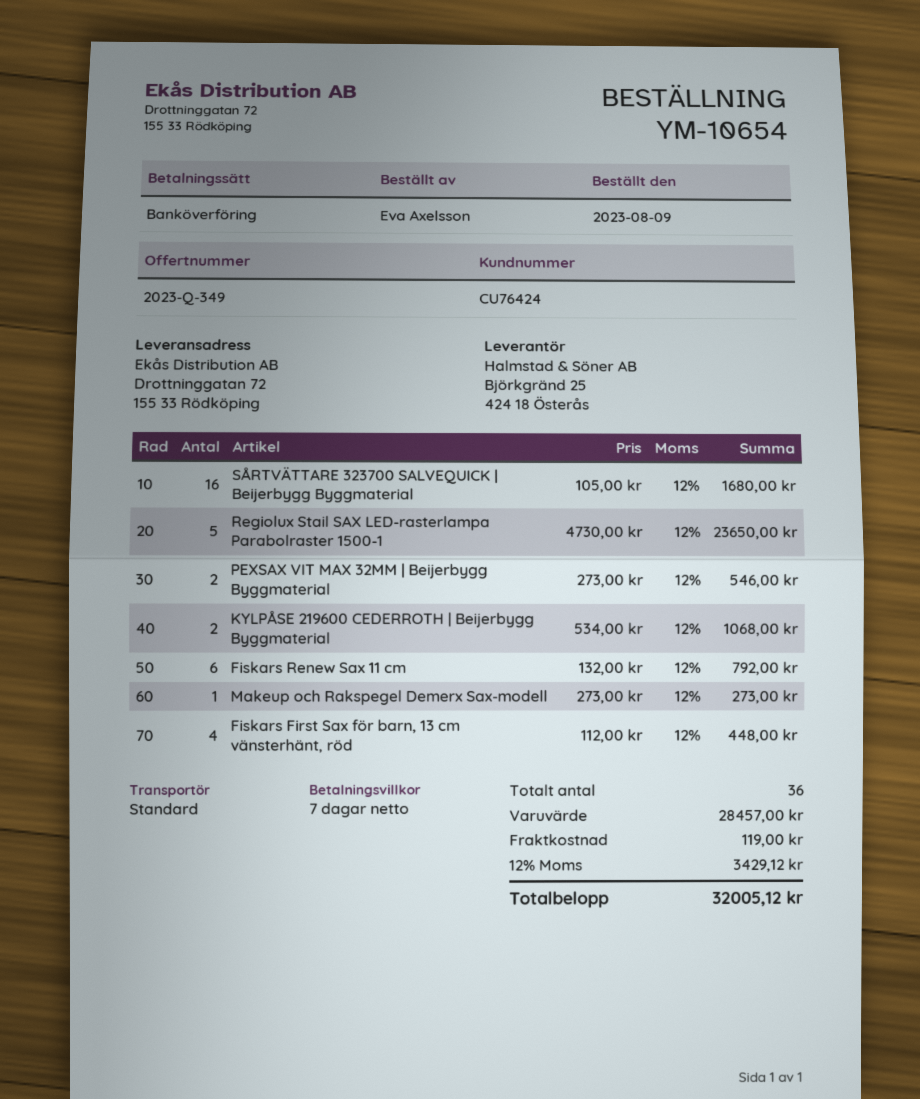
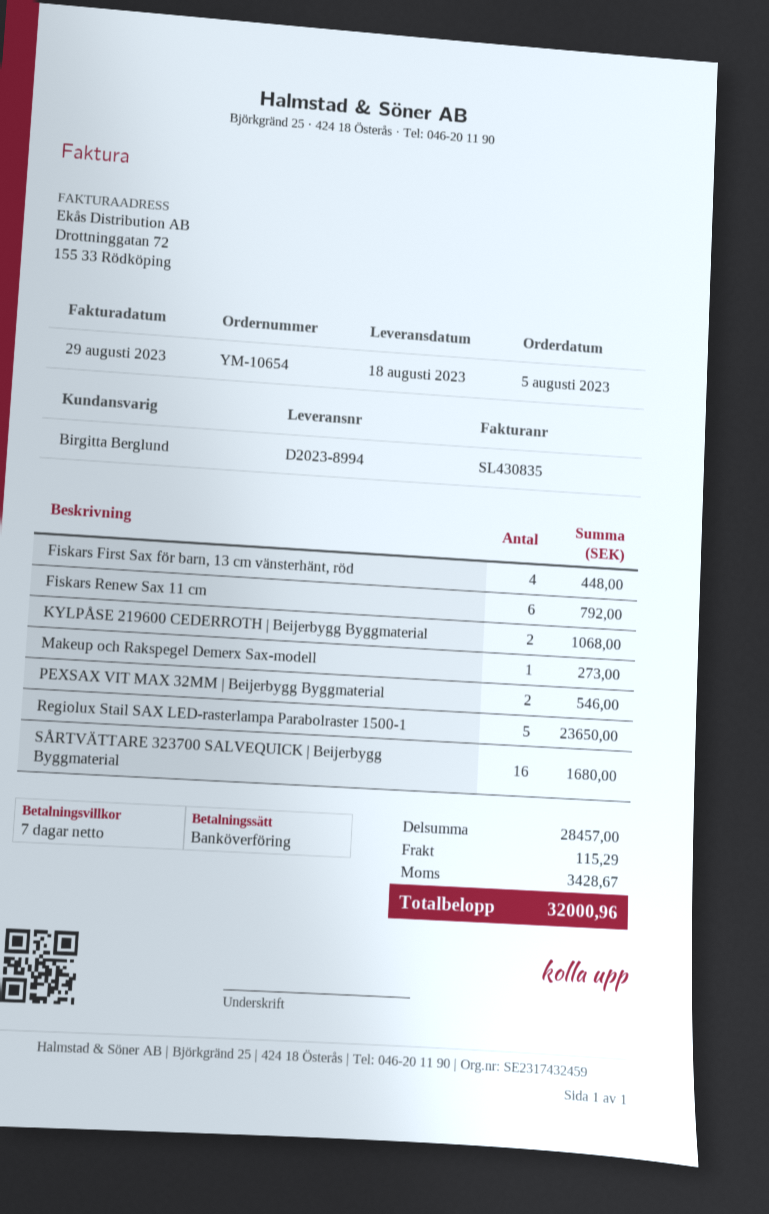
order date: 2023-08-09 -> 2023-08-05
shipping: 119.00 -> 115.29
tax: 3429.12 -> 3428.67
total: 32005.12 -> 32000.96

